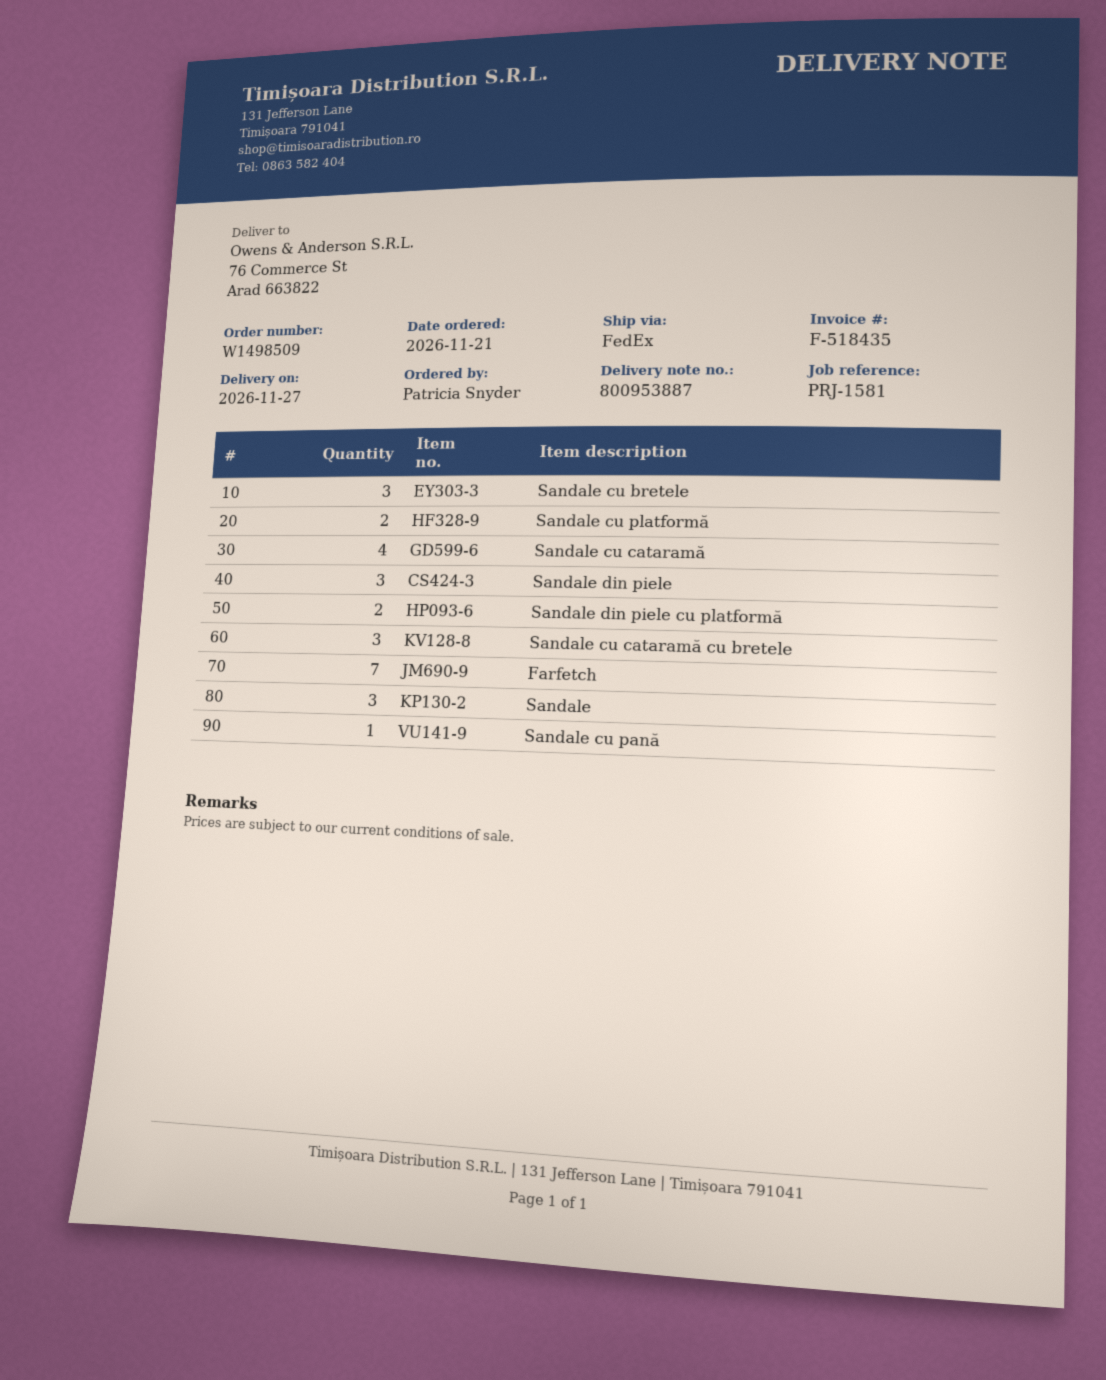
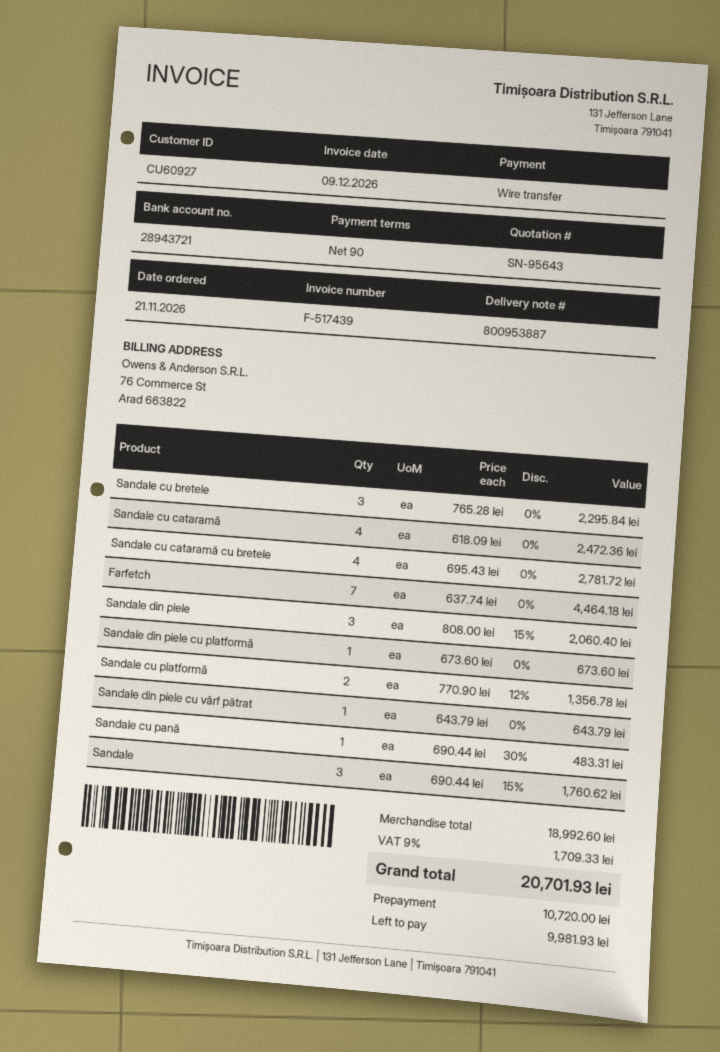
invoice number: F-518435 -> F-517439
Sandale din piele cu platformă: 2 -> 1
Sandale cu cataramă cu bretele: 3 -> 4
Sandale din piele cu vârf pătrat: none -> 1

